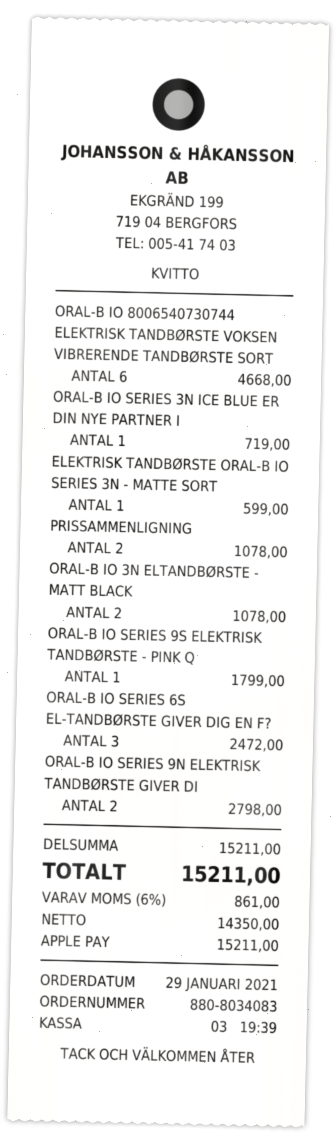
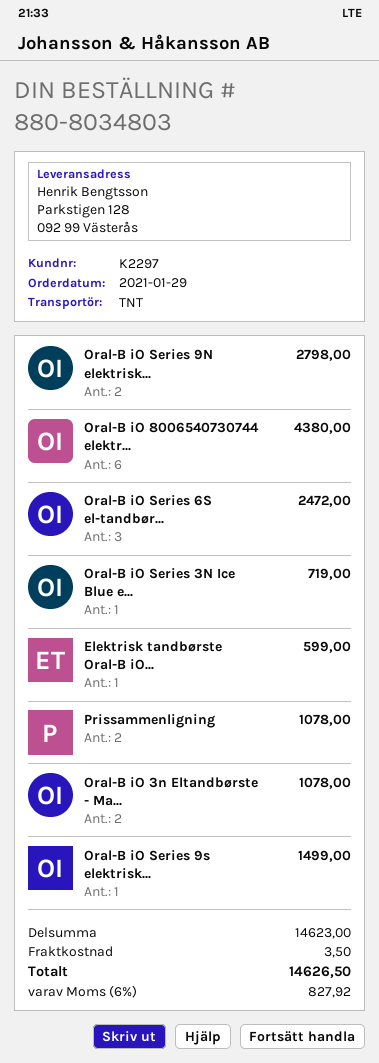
order number: 880-8034083 -> 880-8034803
ORAL-B IO 8006540730744 ELEKTRISK TANDBØRSTE VOKSEN VIBRERENDE TANDBØRSTE SORT: 6 for 4668.00 -> 6 for 4380.00
ORAL-B IO SERIES 9S ELEKTRISK TANDBØRSTE - PINK Q: 1 for 1799.00 -> 1 for 1499.00
subtotal: 15211.00 -> 14623.00
shipping: none -> 3.50
tax: 6% = 861.00 -> 6% = 827.92
total: 15211.00 -> 14626.50

